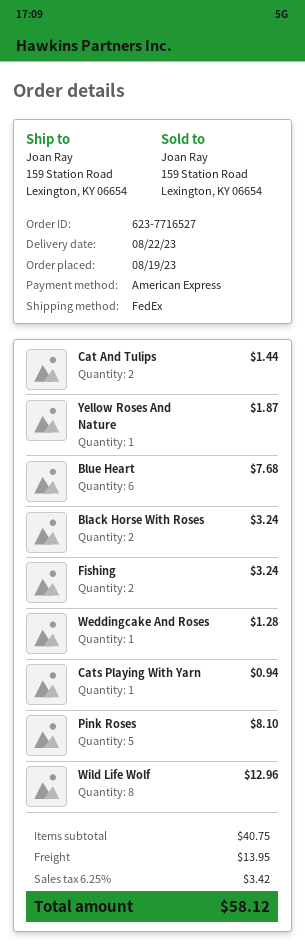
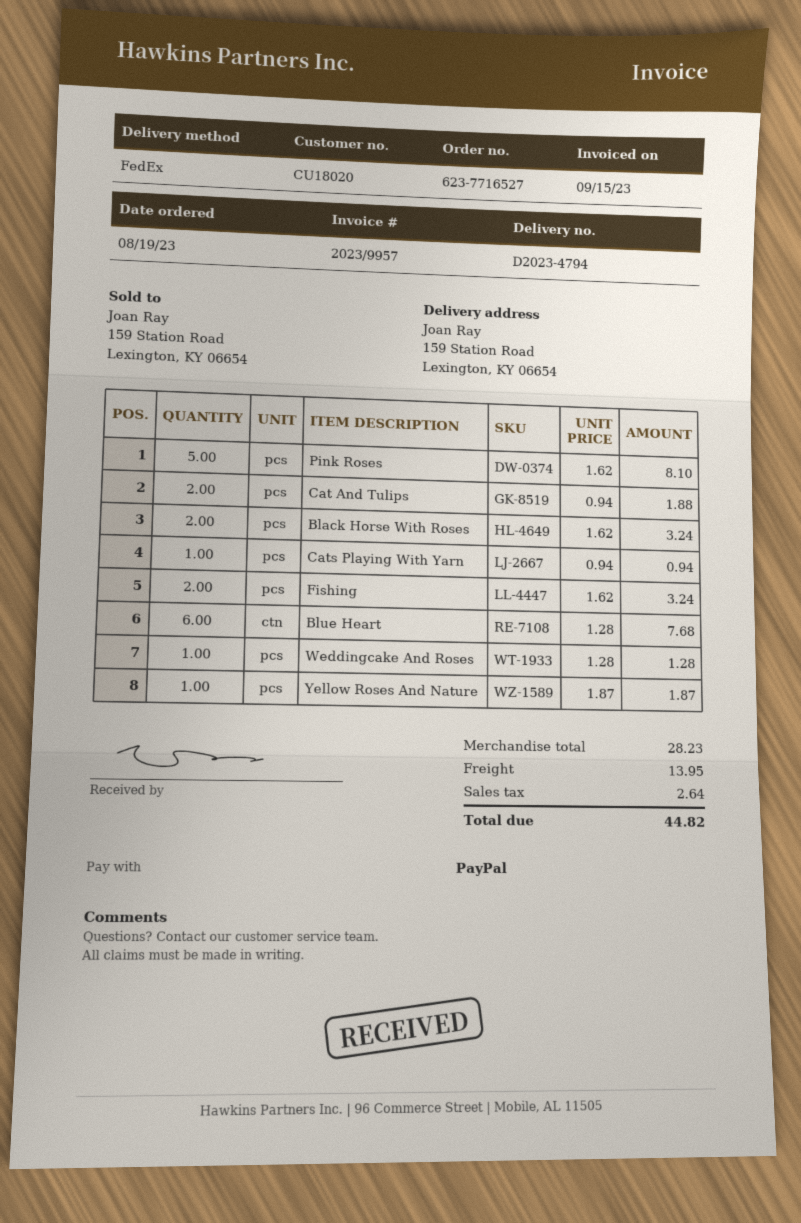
payment method: American Express -> PayPal
Cat And Tulips: 2 for 1.44 -> 2 for 1.88
Wild Life Wolf: 8 for 12.96 -> none
subtotal: 40.75 -> 28.23
tax: 3.42 -> 2.64
total: 58.12 -> 44.82

